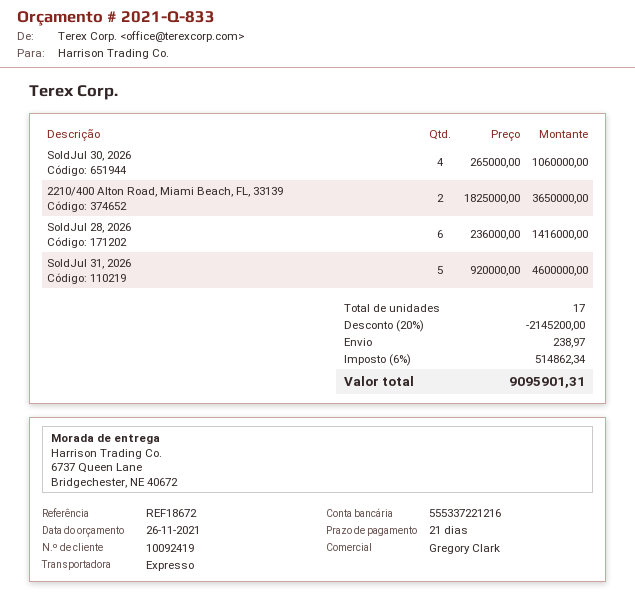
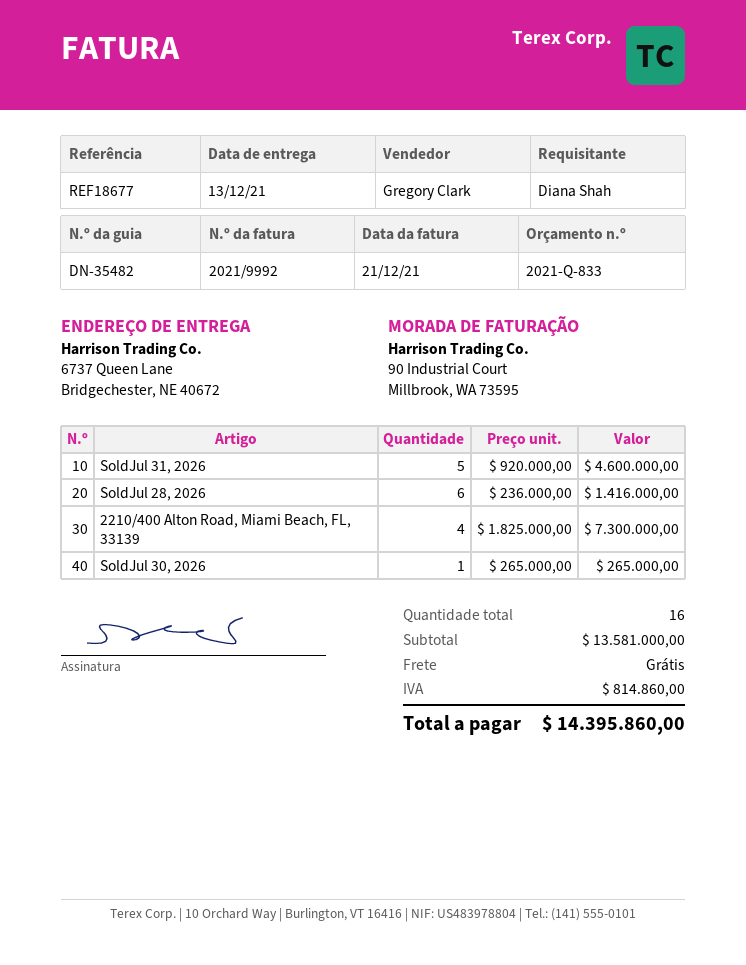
reference: REF18672 -> REF18677
SoldJul 30, 2026: 4 x 265000.00 = 1060000.00 -> 1 x 265000.00 = 265000.00
2210/400 Alton Road, Miami Beach, FL, 33139: 2 x 1825000.00 = 3650000.00 -> 4 x 1825000.00 = 7300000.00
total quantity: 17 -> 16
discount: 20% = 2145200.00 -> none
shipping: 238.97 -> 0.00
tax: 514862.34 -> 814860.00
total: 9095901.31 -> 14395860.00

